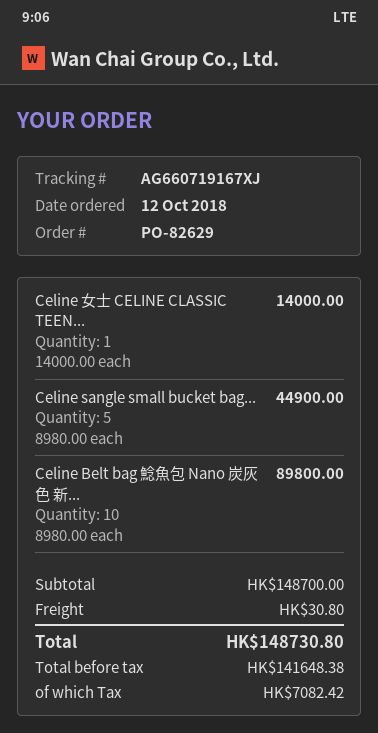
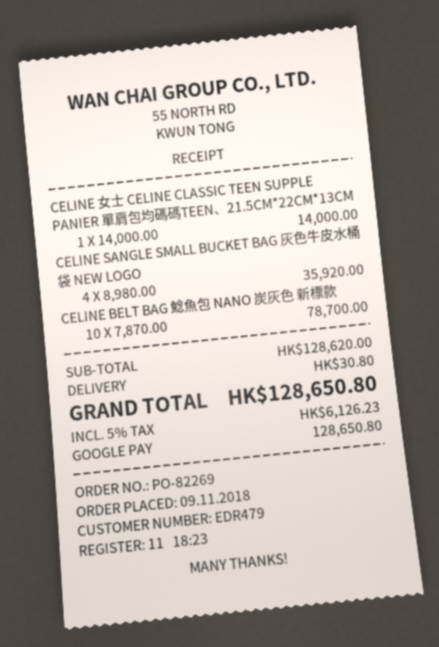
order number: PO-82629 -> PO-82269
order date: 2018-10-12 -> 2018-11-09
Celine sangle small bucket bag...: 5 x 8980.00 = 44900.00 -> 4 x 8980.00 = 35920.00
Celine Belt bag 鯰魚包 Nano 炭灰色 新...: 10 x 8980.00 = 89800.00 -> 10 x 7870.00 = 78700.00
subtotal: 148700.00 -> 128620.00
tax: 7082.42 -> 6126.23
total: 148730.80 -> 128650.80

